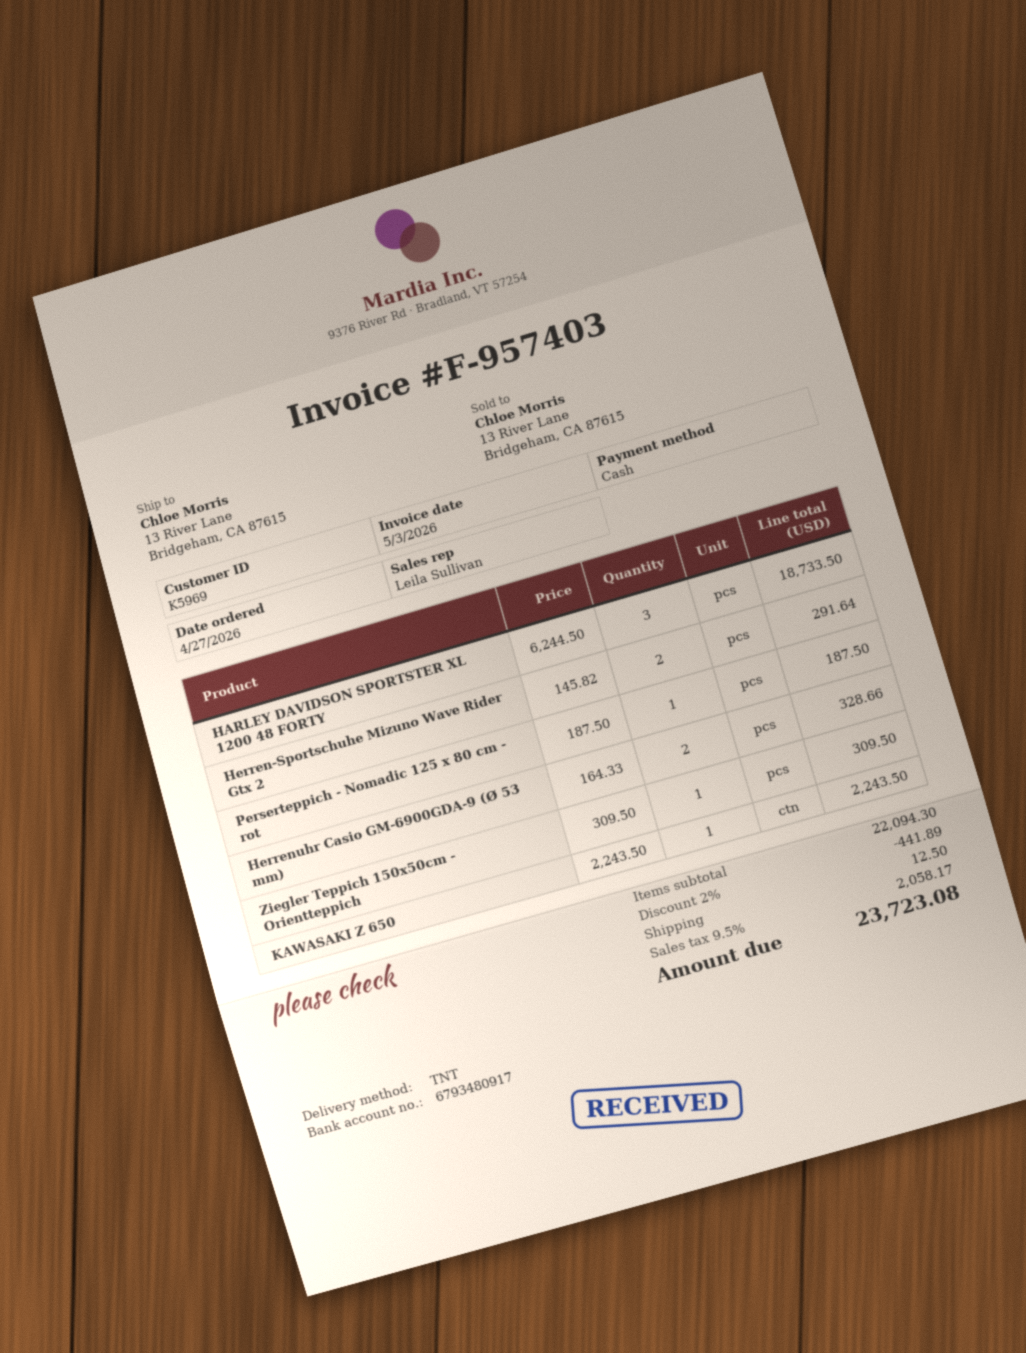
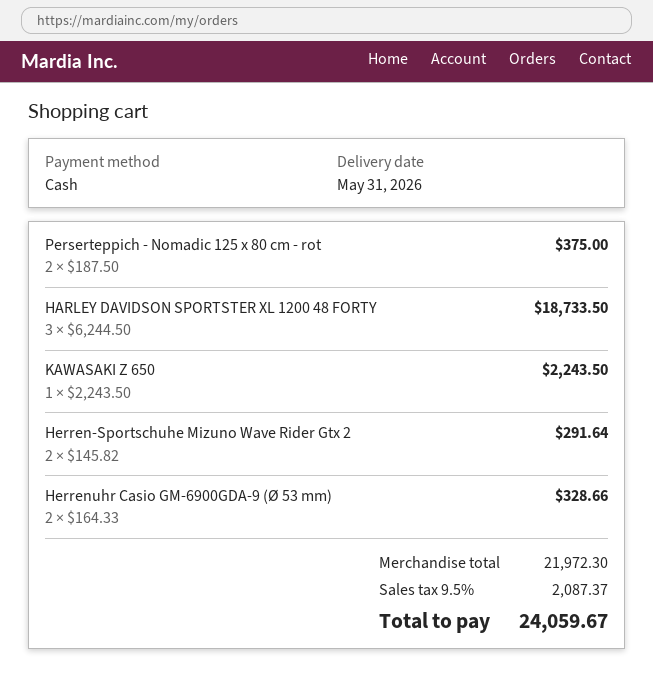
Perserteppich - Nomadic 125 x 80 cm - rot: 1 x 187.50 = 187.50 -> 2 x 187.50 = 375.00
Ziegler Teppich 150x50cm - Orientteppich: 1 x 309.50 = 309.50 -> none
subtotal: 22094.30 -> 21972.30
discount: 2% = 441.89 -> none
shipping: 12.50 -> none
tax: 9.5% = 2058.17 -> 9.5% = 2087.37
total: 23723.08 -> 24059.67

